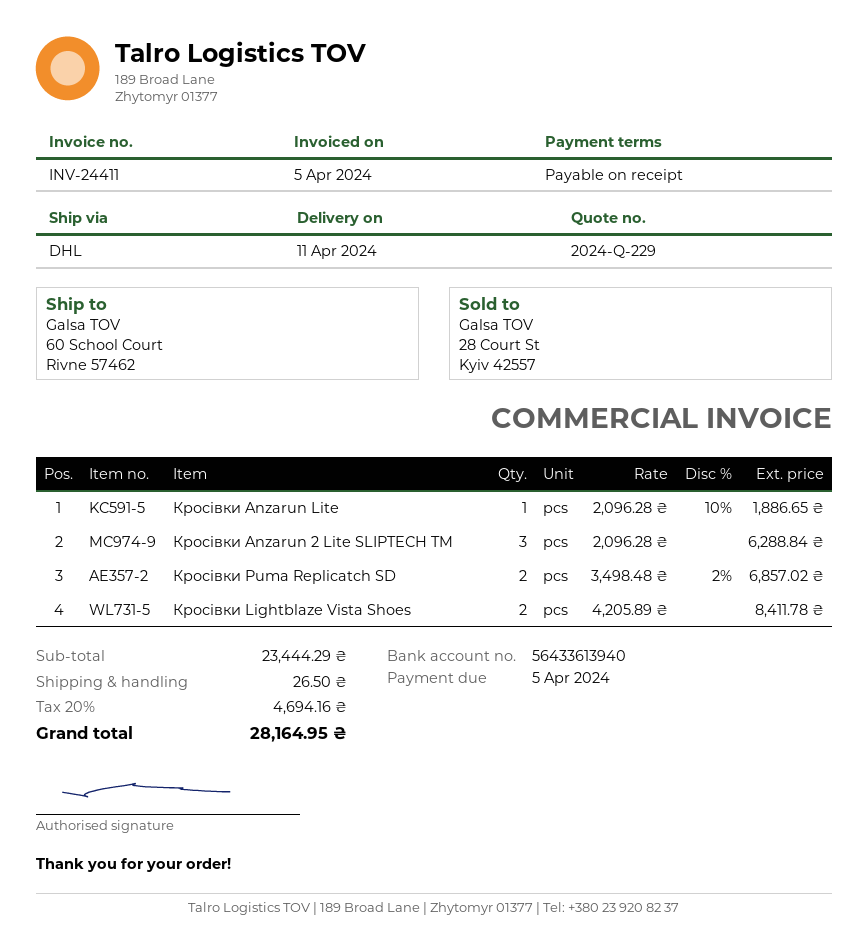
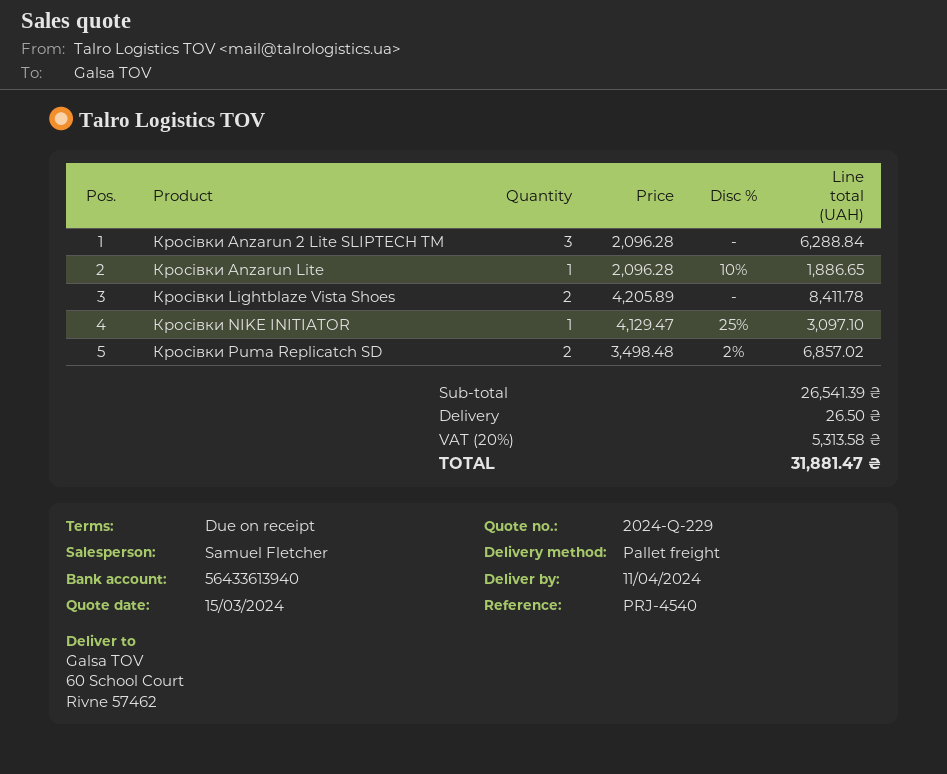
shipping method: DHL -> pallet freight
Кросівки NIKE INITIATOR: none -> 1 x 4129.47 - 25% = 3097.10
subtotal: 23444.29 -> 26541.39
tax: 20% = 4694.16 -> 20% = 5313.58
total: 28164.95 -> 31881.47

